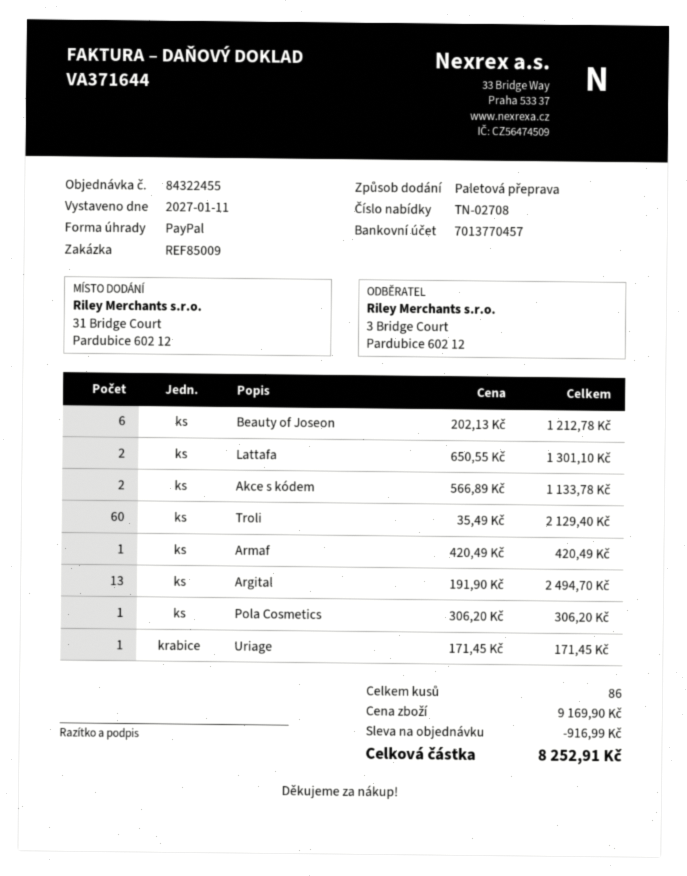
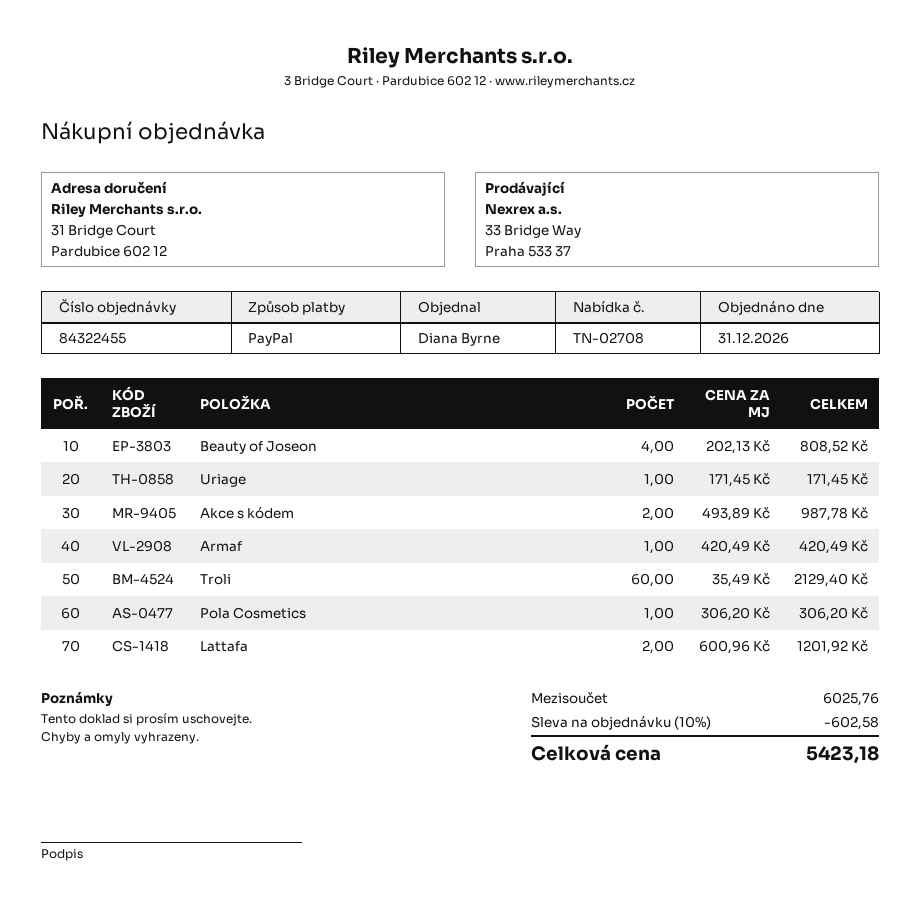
Beauty of Joseon: 6 x 202.13 = 1212.78 -> 4 x 202.13 = 808.52
Lattafa: 2 x 650.55 = 1301.10 -> 2 x 600.96 = 1201.92
Akce s kódem: 2 x 566.89 = 1133.78 -> 2 x 493.89 = 987.78
Argital: 13 x 191.90 = 2494.70 -> none
subtotal: 9169.90 -> 6025.76
discount: 916.99 -> 602.58
total: 8252.91 -> 5423.18

